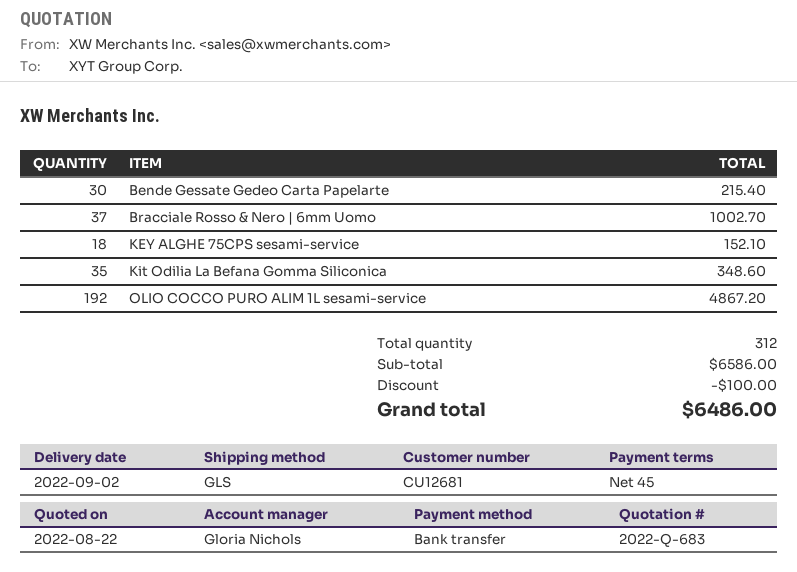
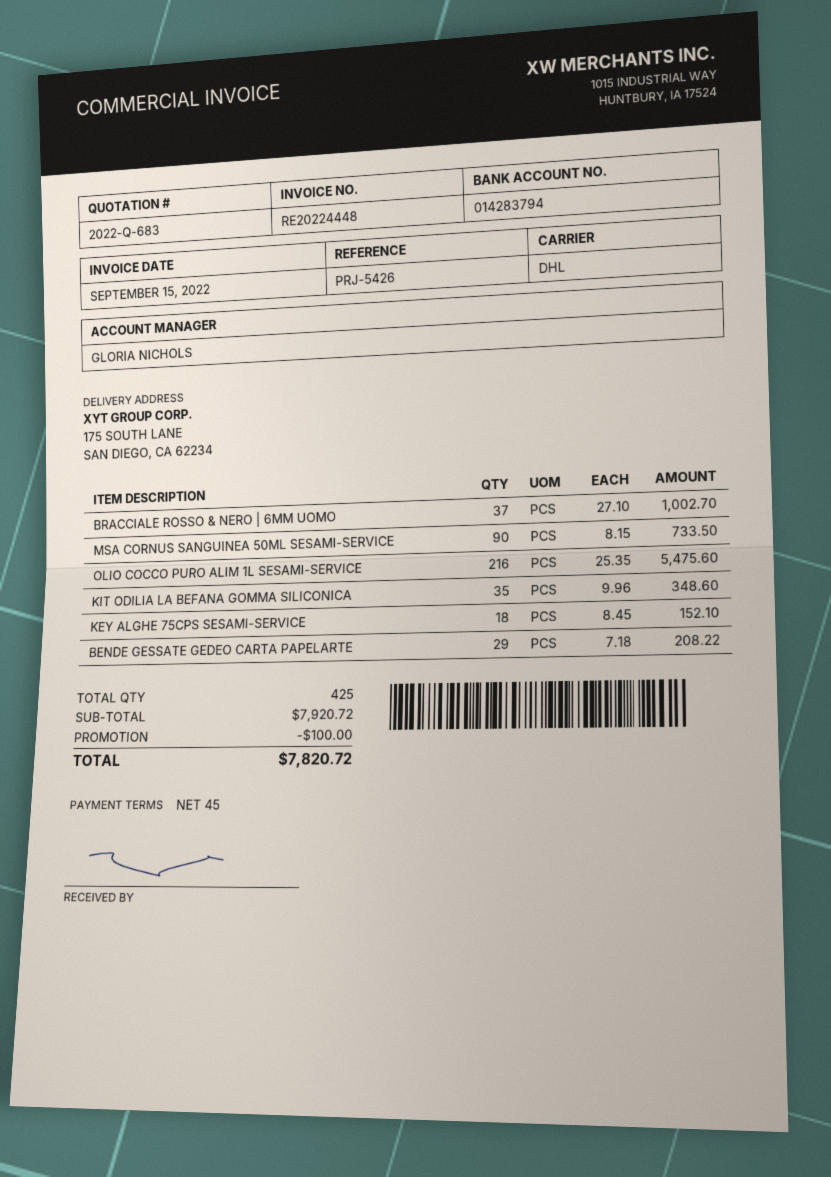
shipping method: GLS -> DHL
Bende Gessate Gedeo Carta Papelarte: 30 for 215.40 -> 29 for 208.22
OLIO COCCO PURO ALIM 1L sesami-service: 192 for 4867.20 -> 216 for 5475.60
MSA CORNUS SANGUINEA 50ML SESAMI-SERVICE: none -> 90 for 733.50
total quantity: 312 -> 425
subtotal: 6586.00 -> 7920.72
total: 6486.00 -> 7820.72

